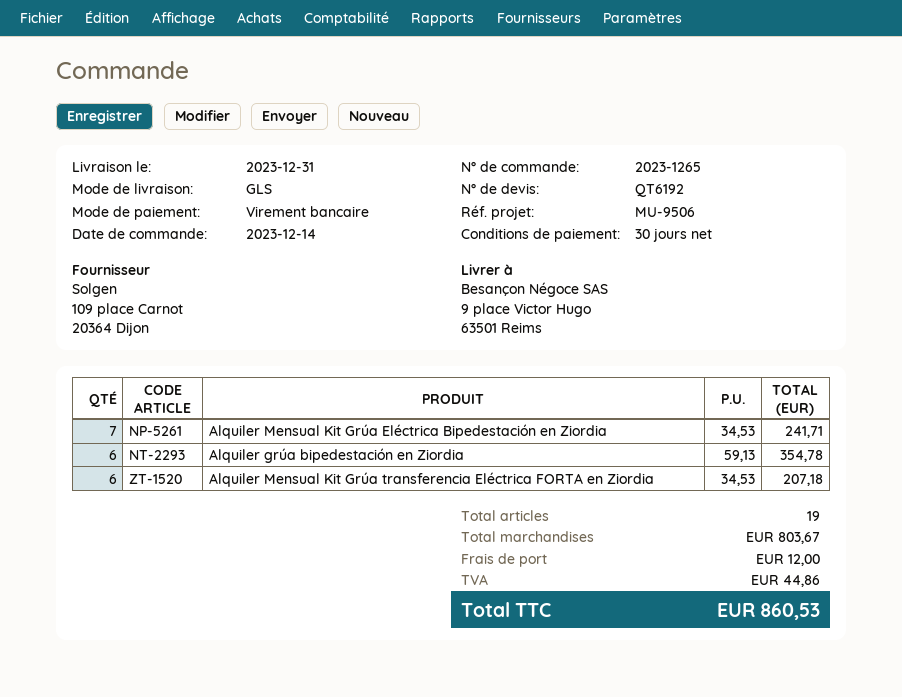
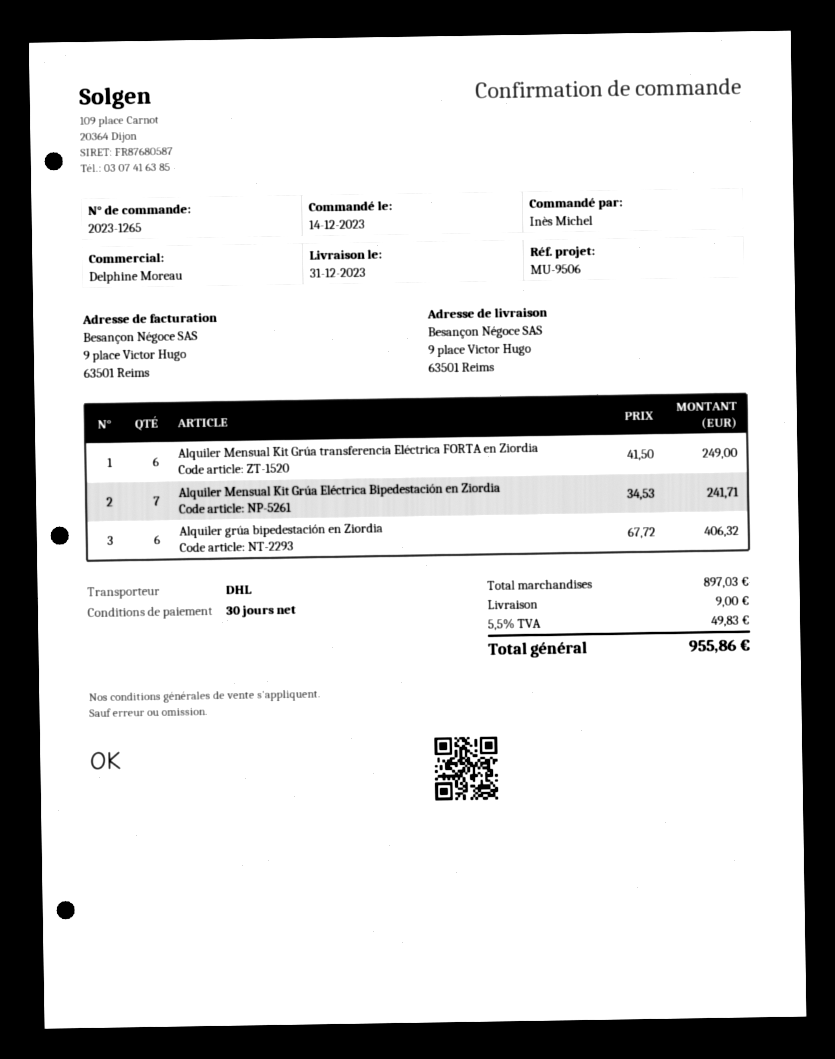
shipping method: GLS -> DHL
Alquiler grúa bipedestación en Ziordia: 6 x 59.13 = 354.78 -> 6 x 67.72 = 406.32
Alquiler Mensual Kit Grúa transferencia Eléctrica FORTA en Ziordia: 6 x 34.53 = 207.18 -> 6 x 41.50 = 249.00
subtotal: 803.67 -> 897.03
shipping: 12.00 -> 9.00
tax: 44.86 -> 49.83
total: 860.53 -> 955.86

